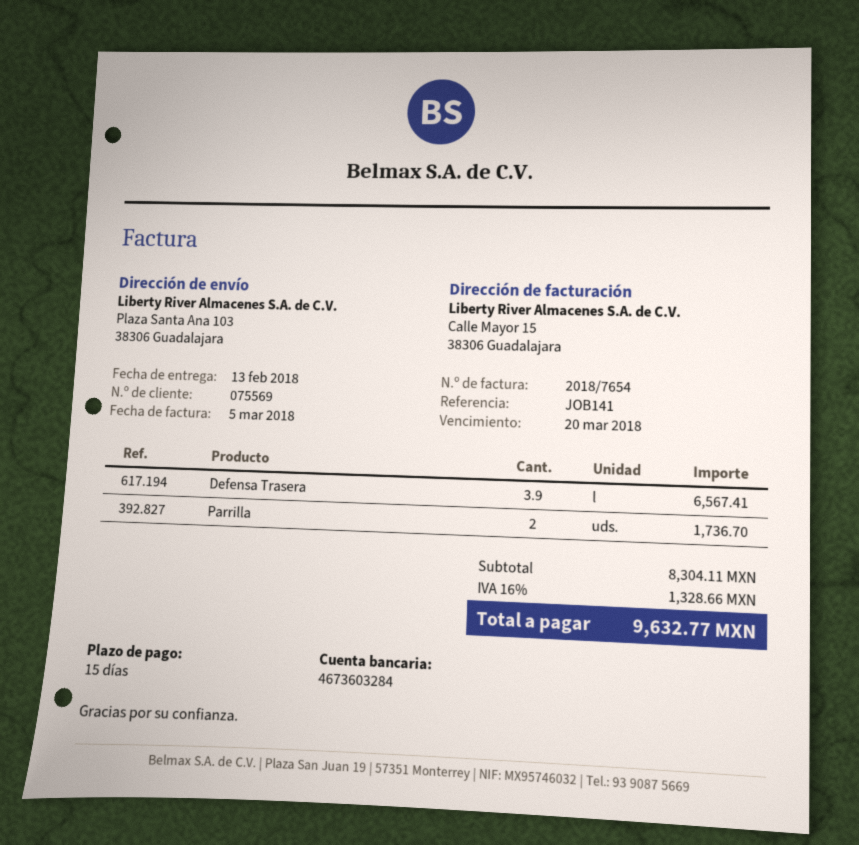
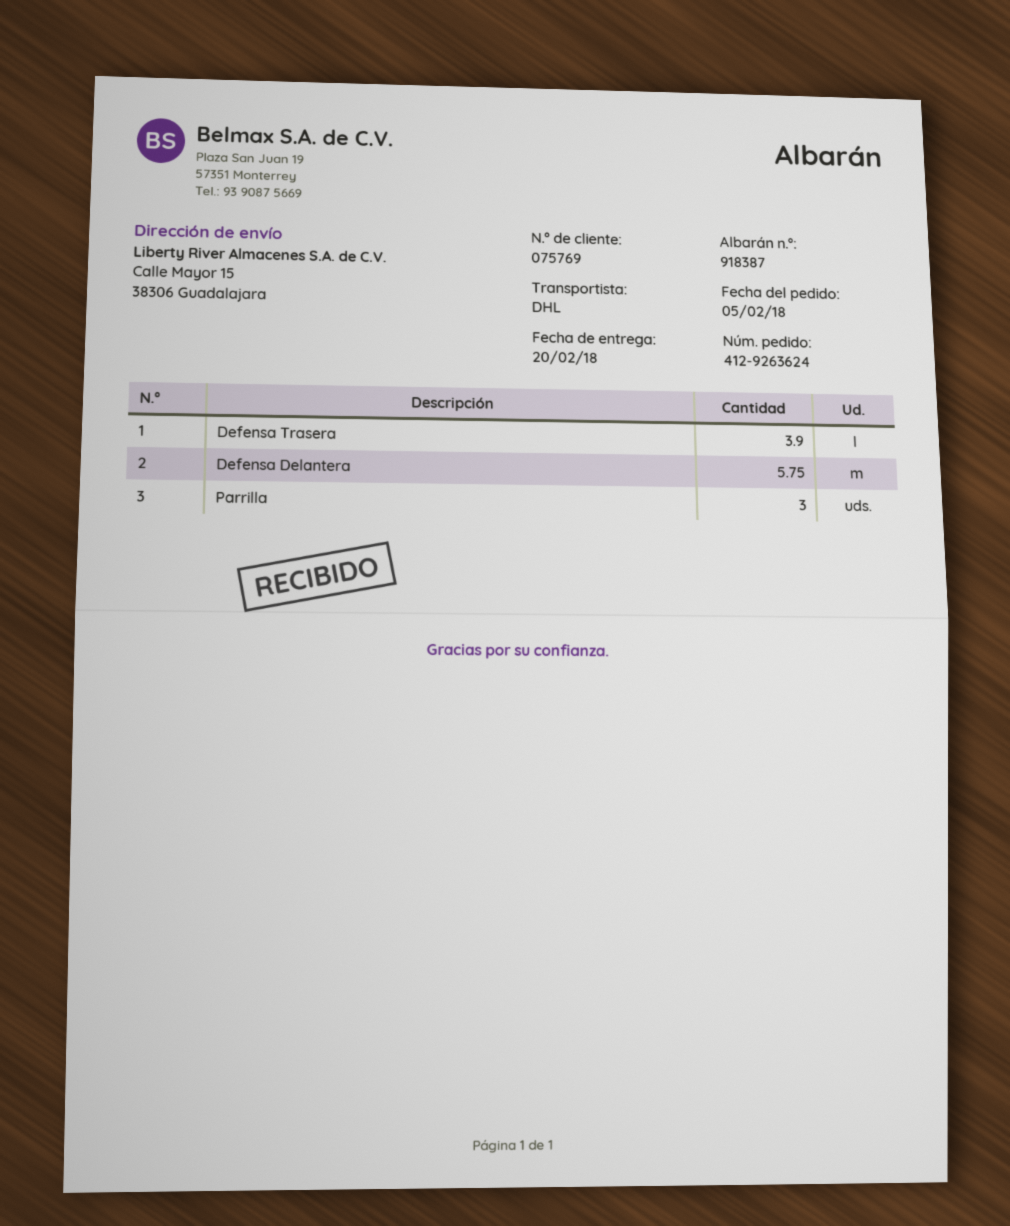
delivery date: 2018-02-13 -> 2018-02-20
customer number: 075569 -> 075769
ship to: Plaza Santa Ana 103, 38306 Guadalajara -> Calle Mayor 15, 38306 Guadalajara
Parrilla: 2 -> 3
Defensa Delantera: none -> 5.75

